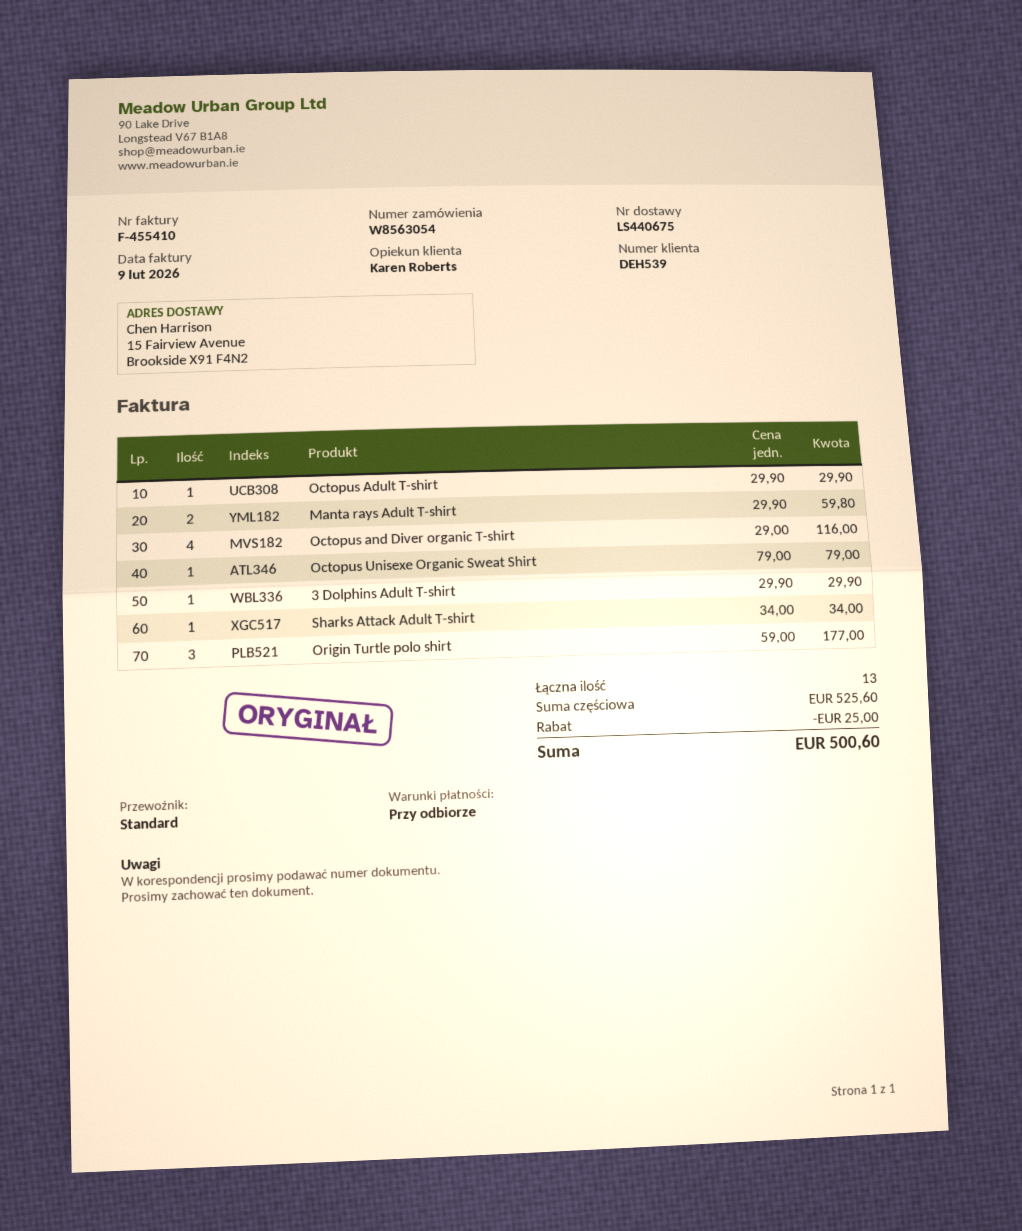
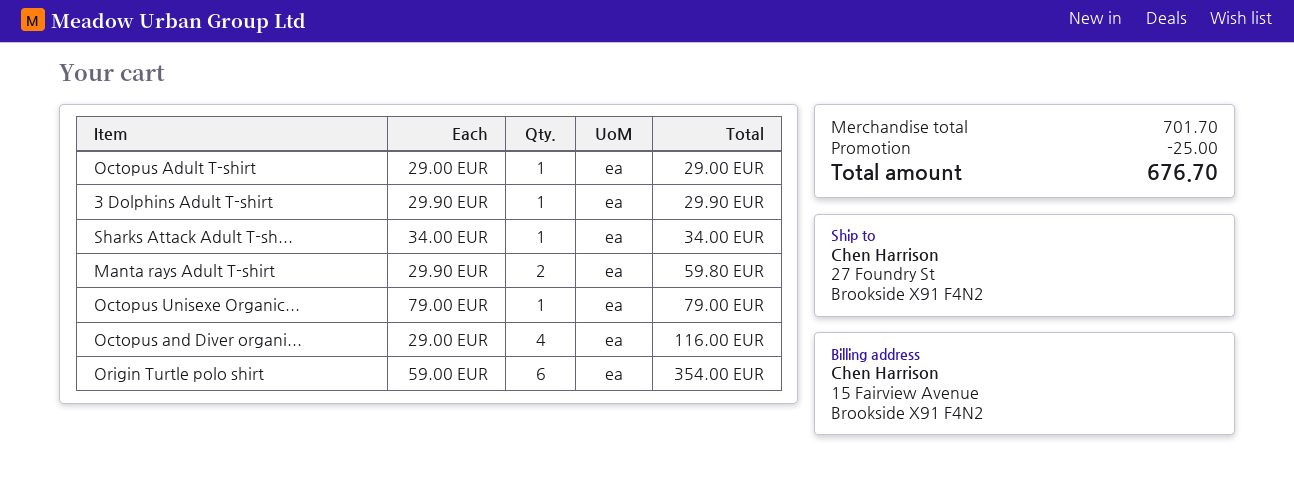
ship to: 15 Fairview Avenue, Brookside X91 F4N2 -> 27 Foundry St, Brookside X91 F4N2
Octopus Adult T-shirt: 1 x 29.90 = 29.90 -> 1 x 29.00 = 29.00
Origin Turtle polo shirt: 3 x 59.00 = 177.00 -> 6 x 59.00 = 354.00
subtotal: 525.60 -> 701.70
total: 500.60 -> 676.70

